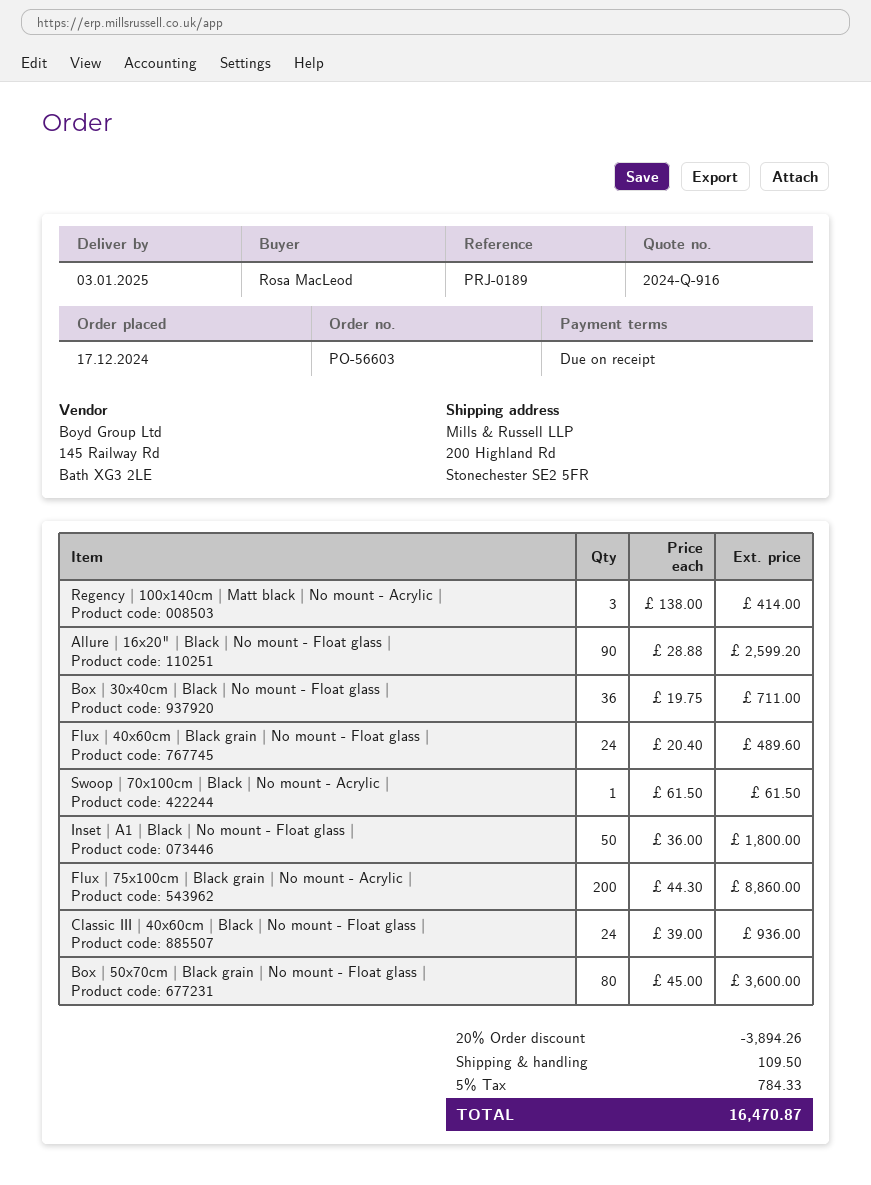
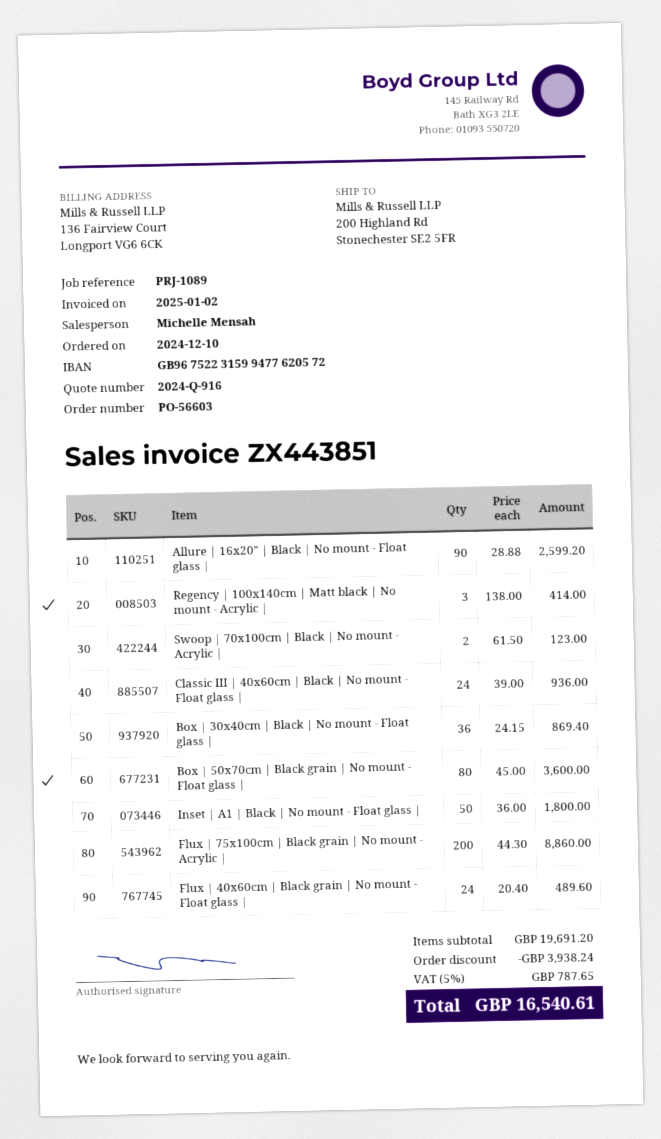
order date: 2024-12-17 -> 2024-12-10
reference: PRJ-0189 -> PRJ-1089
Box | 30x40cm | Black | No mount - Float glass |: 36 x 19.75 = 711.00 -> 36 x 24.15 = 869.40
Swoop | 70x100cm | Black | No mount - Acrylic |: 1 x 61.50 = 61.50 -> 2 x 61.50 = 123.00
discount: 3894.26 -> 3938.24
shipping: 109.50 -> none
tax: 5% = 784.33 -> 5% = 787.65
total: 16470.87 -> 16540.61

